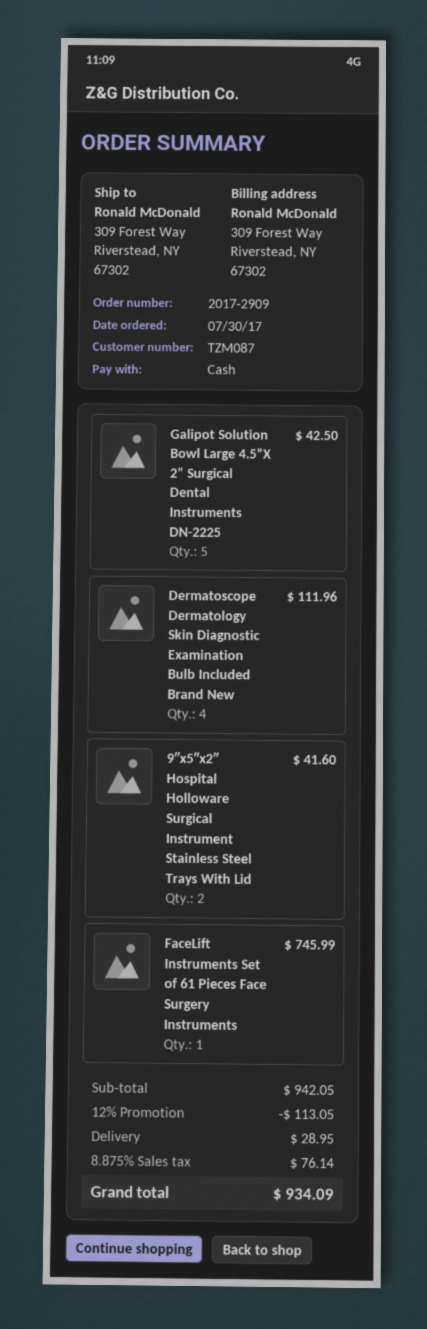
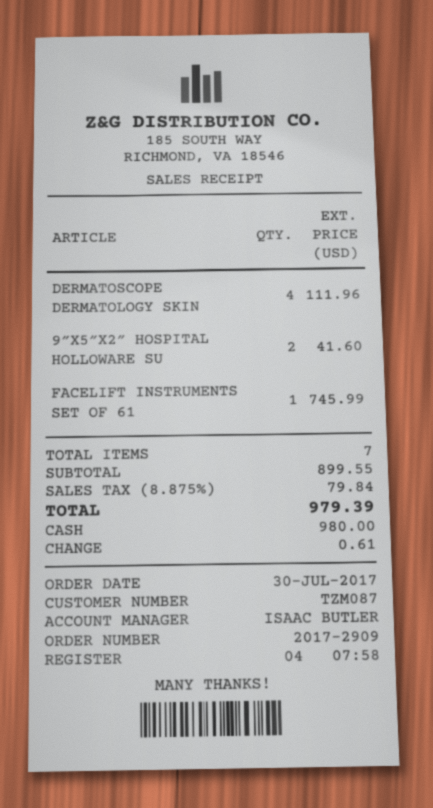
Galipot Solution Bowl Large 4.5”X 2” Surgical Dental Instruments DN-2225: 5 for 42.50 -> none
subtotal: 942.05 -> 899.55
discount: 12% = 113.05 -> none
shipping: 28.95 -> none
tax: 8.875% = 76.14 -> 8.875% = 79.84
total: 934.09 -> 979.39

